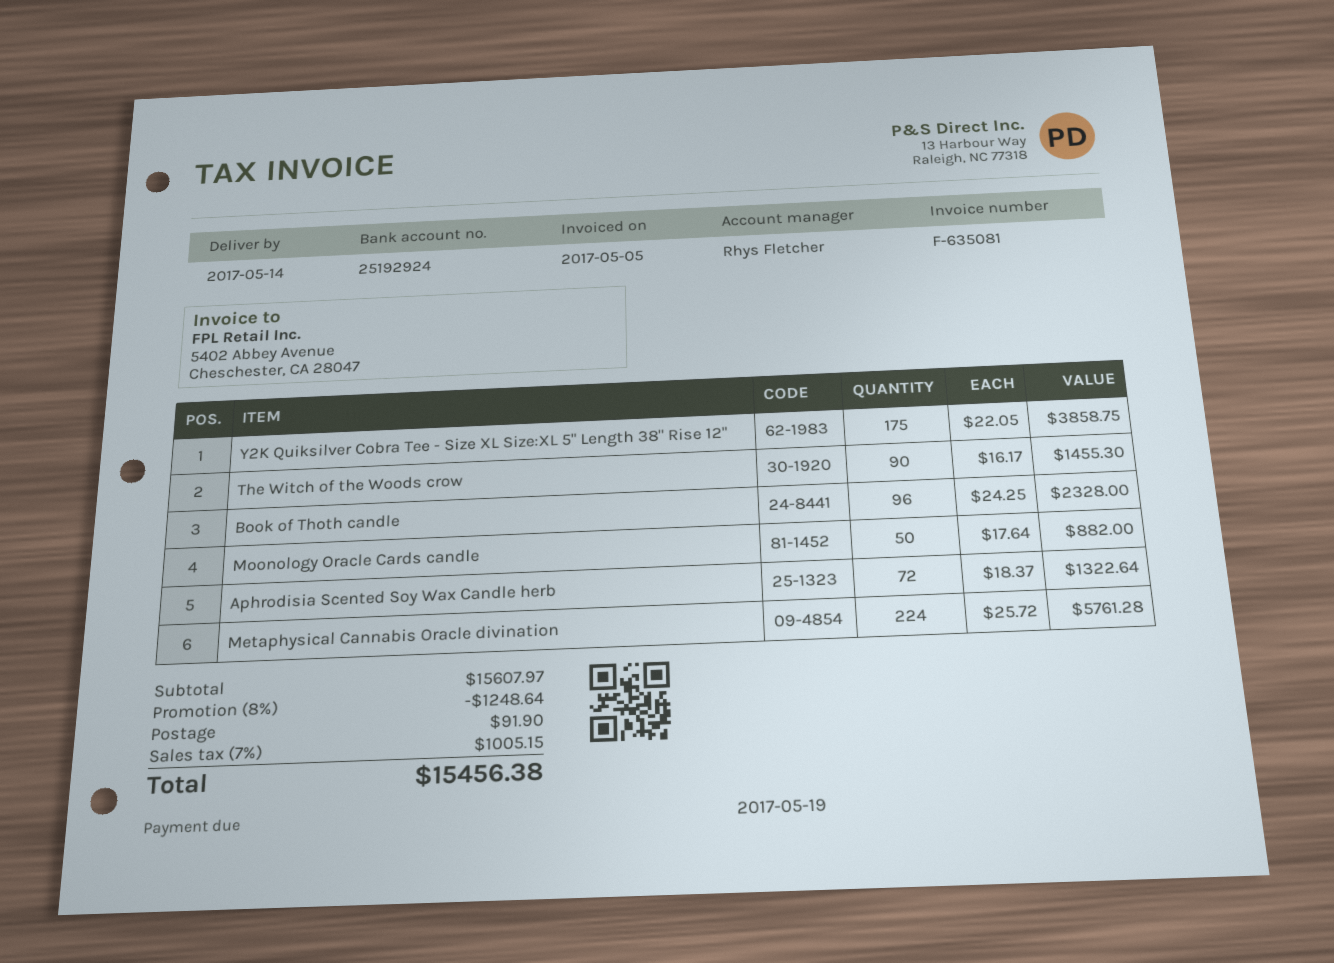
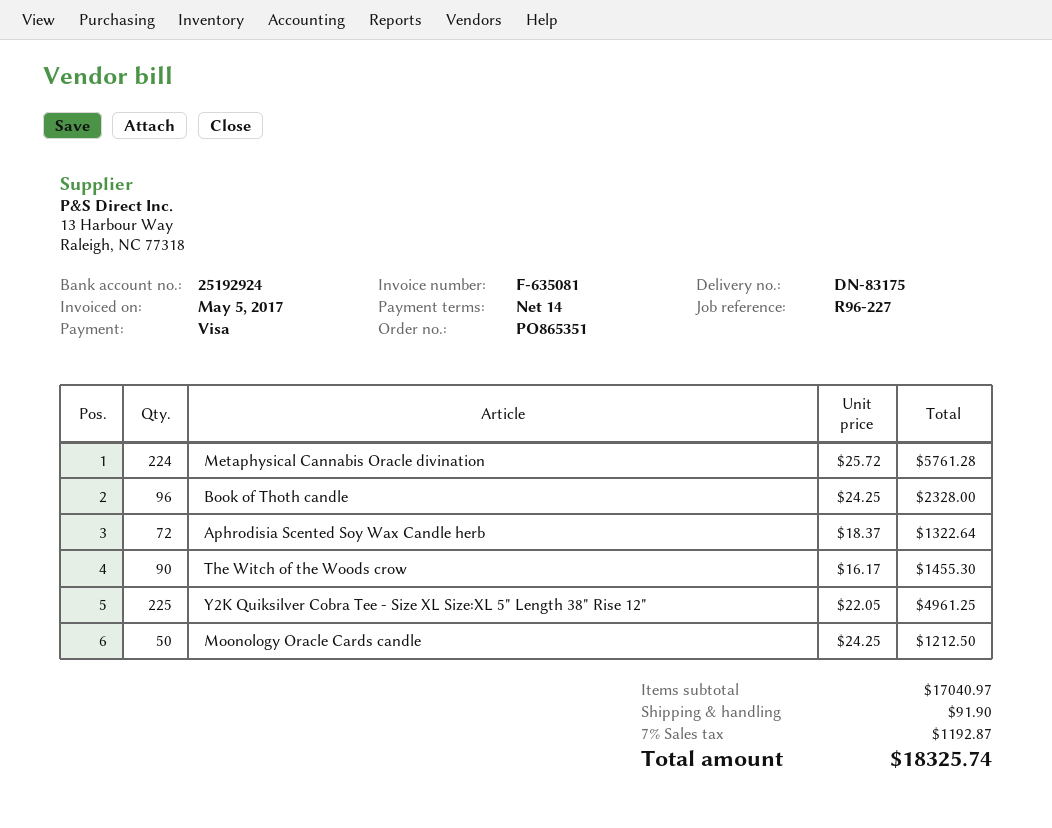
Y2K Quiksilver Cobra Tee - Size XL Size:XL 5" Length 38" Rise 12": 175 x 22.05 = 3858.75 -> 225 x 22.05 = 4961.25
Moonology Oracle Cards candle: 50 x 17.64 = 882.00 -> 50 x 24.25 = 1212.50
subtotal: 15607.97 -> 17040.97
discount: 8% = 1248.64 -> none
tax: 7% = 1005.15 -> 7% = 1192.87
total: 15456.38 -> 18325.74

